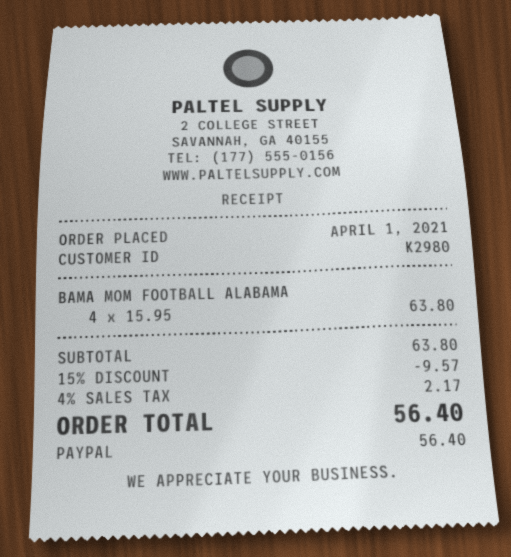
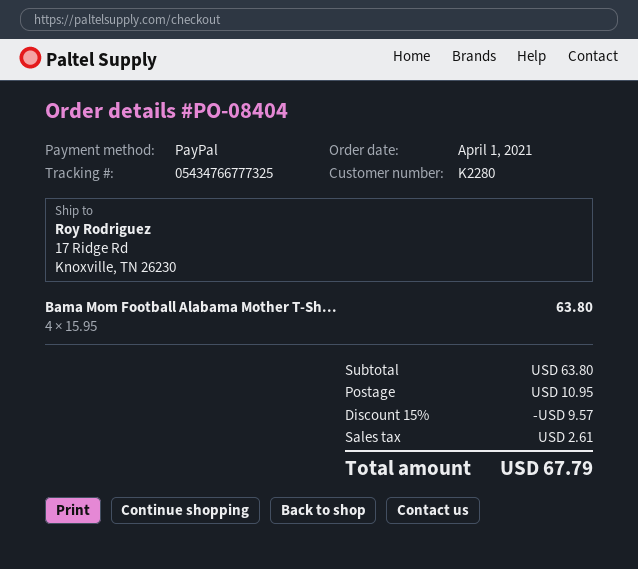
customer number: K2980 -> K2280
shipping: none -> 10.95
tax: 2.17 -> 2.61
total: 56.40 -> 67.79

